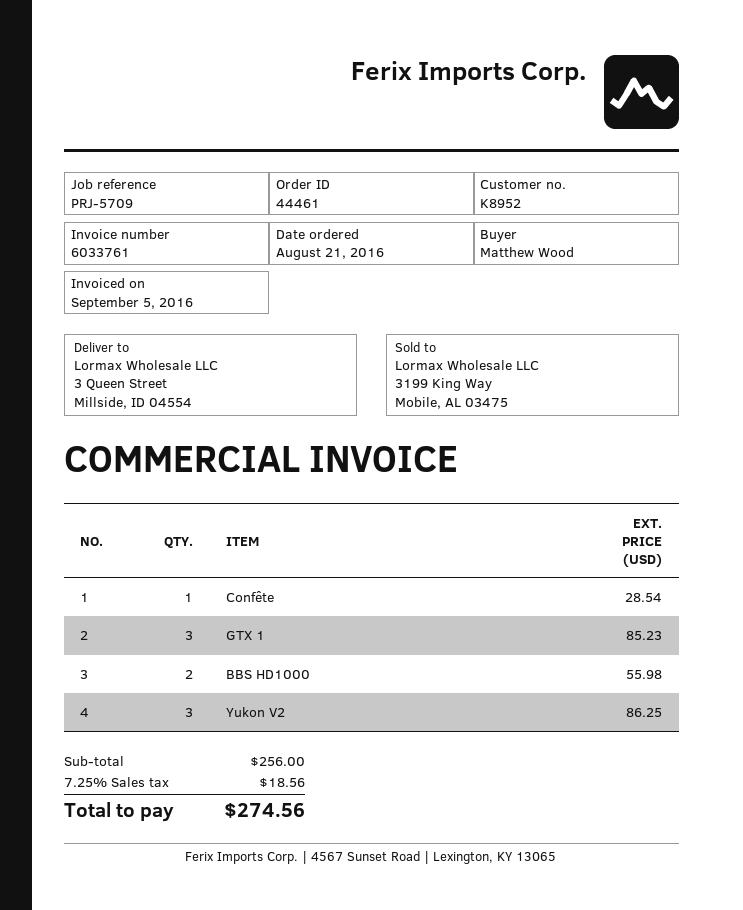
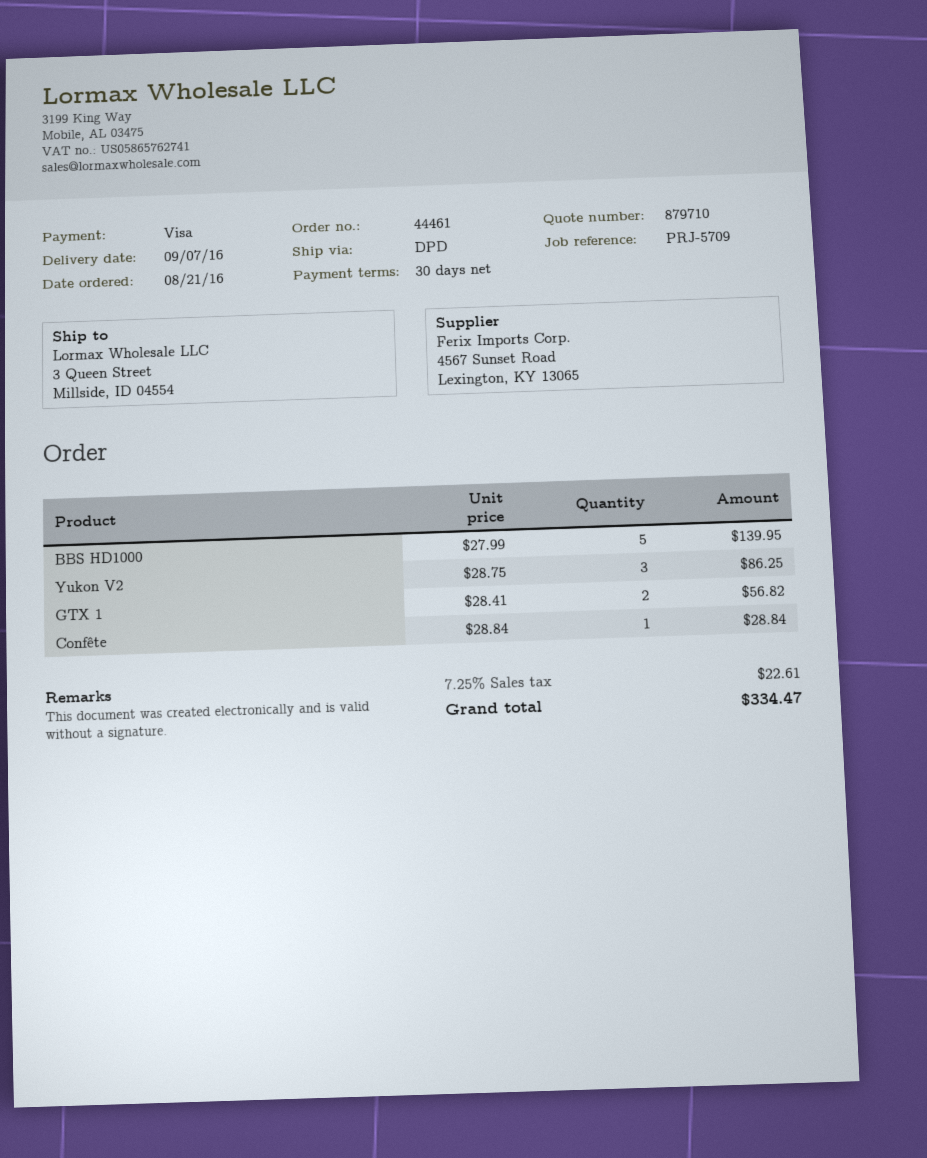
Confête: 1 for 28.54 -> 1 for 28.84
GTX 1: 3 for 85.23 -> 2 for 56.82
BBS HD1000: 2 for 55.98 -> 5 for 139.95
tax: 7.25% = 18.56 -> 7.25% = 22.61
total: 274.56 -> 334.47

